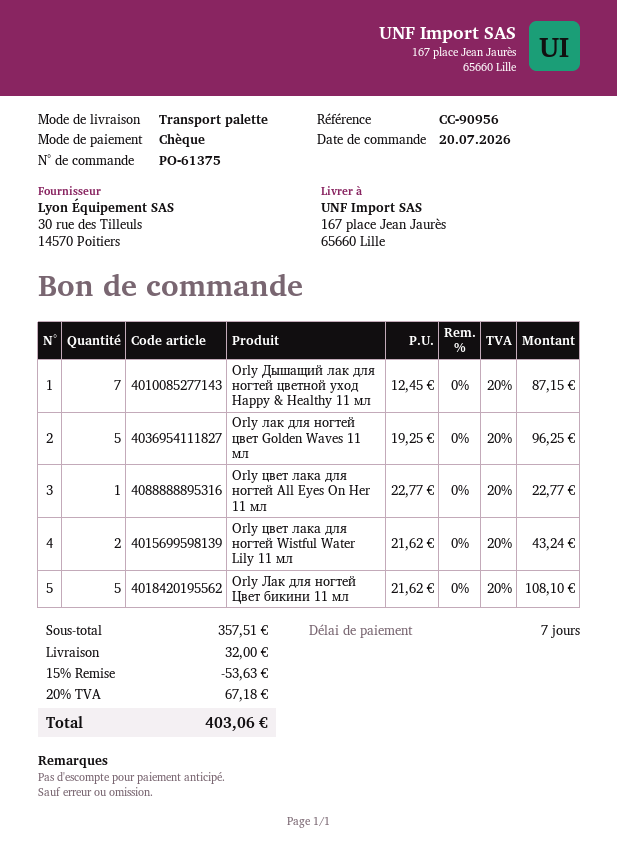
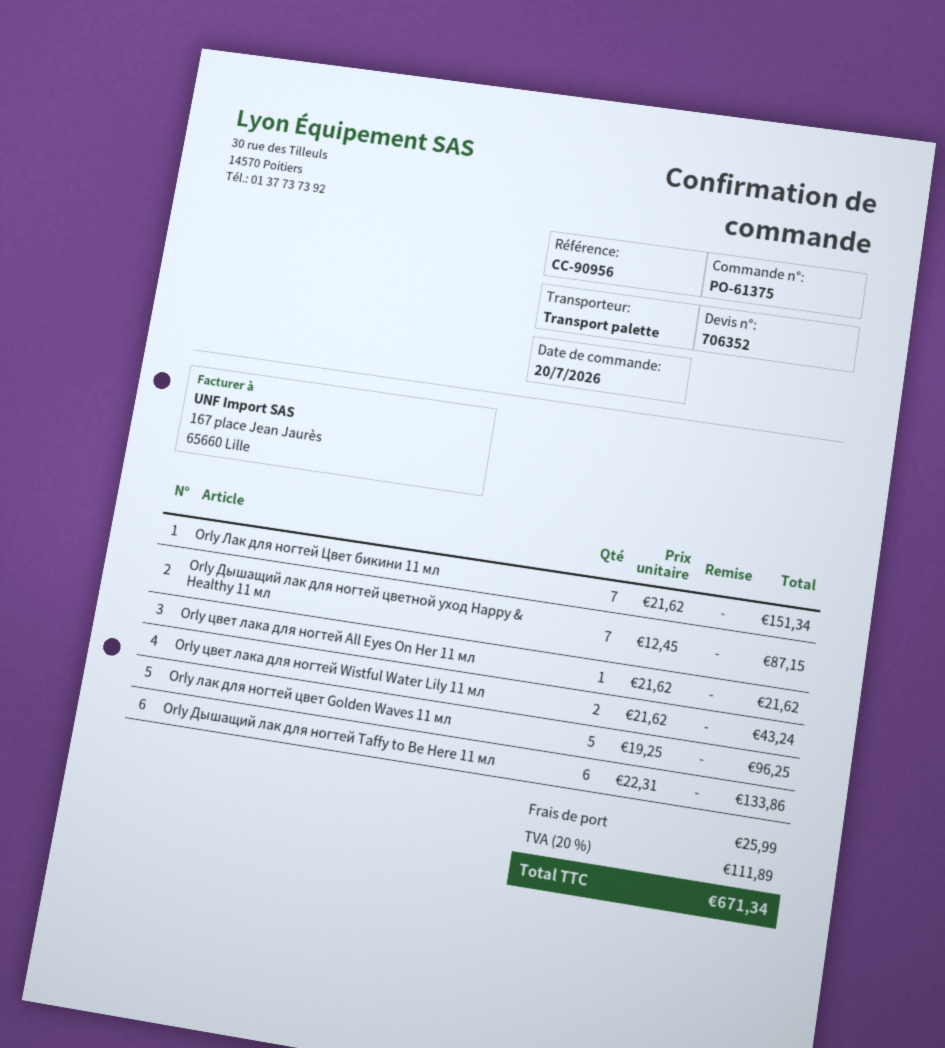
Orly цвет лака для ногтей All Eyes On Her 11 мл: 1 x 22.77 = 22.77 -> 1 x 21.62 = 21.62
Orly Лак для ногтей Цвет бикини 11 мл: 5 x 21.62 = 108.10 -> 7 x 21.62 = 151.34
Orly Дышащий лак для ногтей Taffy to Be Here 11 мл: none -> 6 x 22.31 = 133.86
discount: 15% = 53.63 -> none
shipping: 32.00 -> 25.99
tax: 20% = 67.18 -> 20% = 111.89
total: 403.06 -> 671.34

